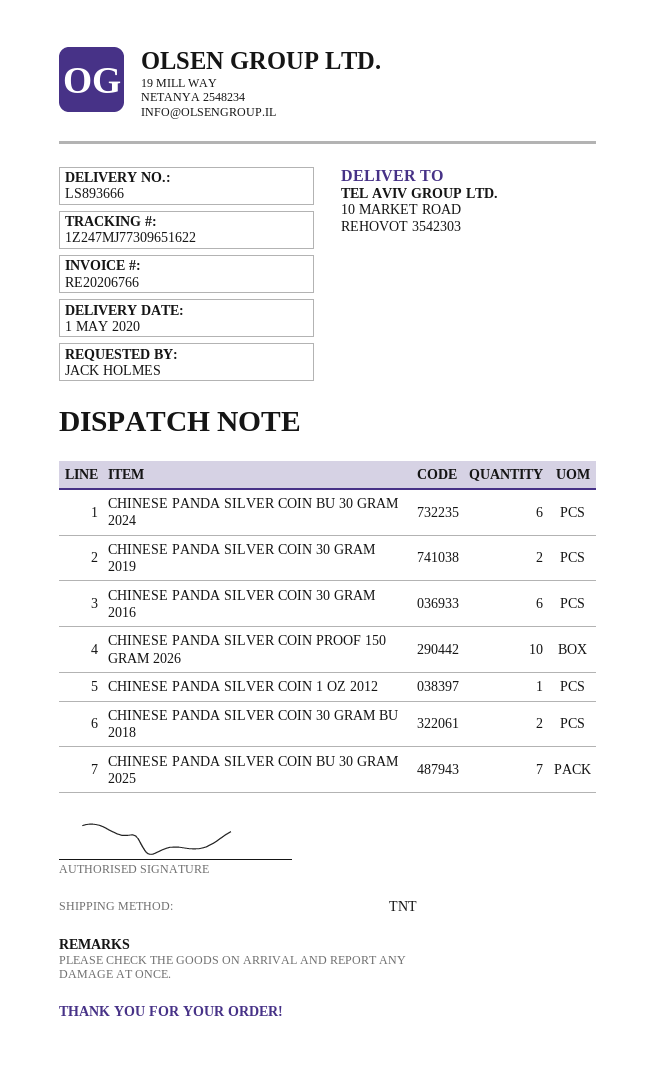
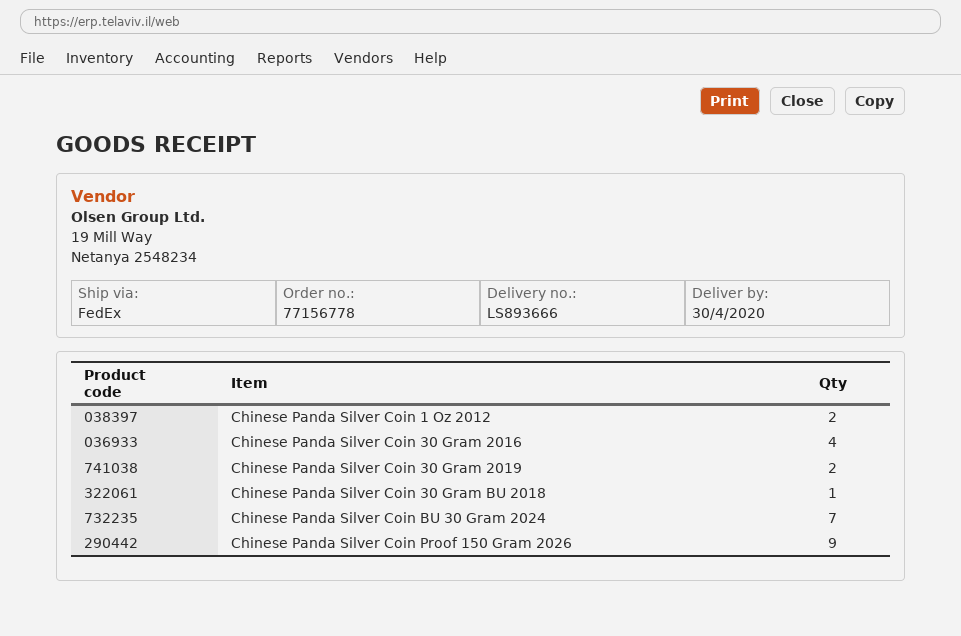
delivery date: 2020-05-01 -> 2020-04-30
shipping method: TNT -> FedEx
CHINESE PANDA SILVER COIN BU 30 GRAM 2024: 6 -> 7
CHINESE PANDA SILVER COIN 30 GRAM 2016: 6 -> 4
CHINESE PANDA SILVER COIN PROOF 150 GRAM 2026: 10 -> 9
CHINESE PANDA SILVER COIN 1 OZ 2012: 1 -> 2
CHINESE PANDA SILVER COIN 30 GRAM BU 2018: 2 -> 1
CHINESE PANDA SILVER COIN BU 30 GRAM 2025: 7 -> none

